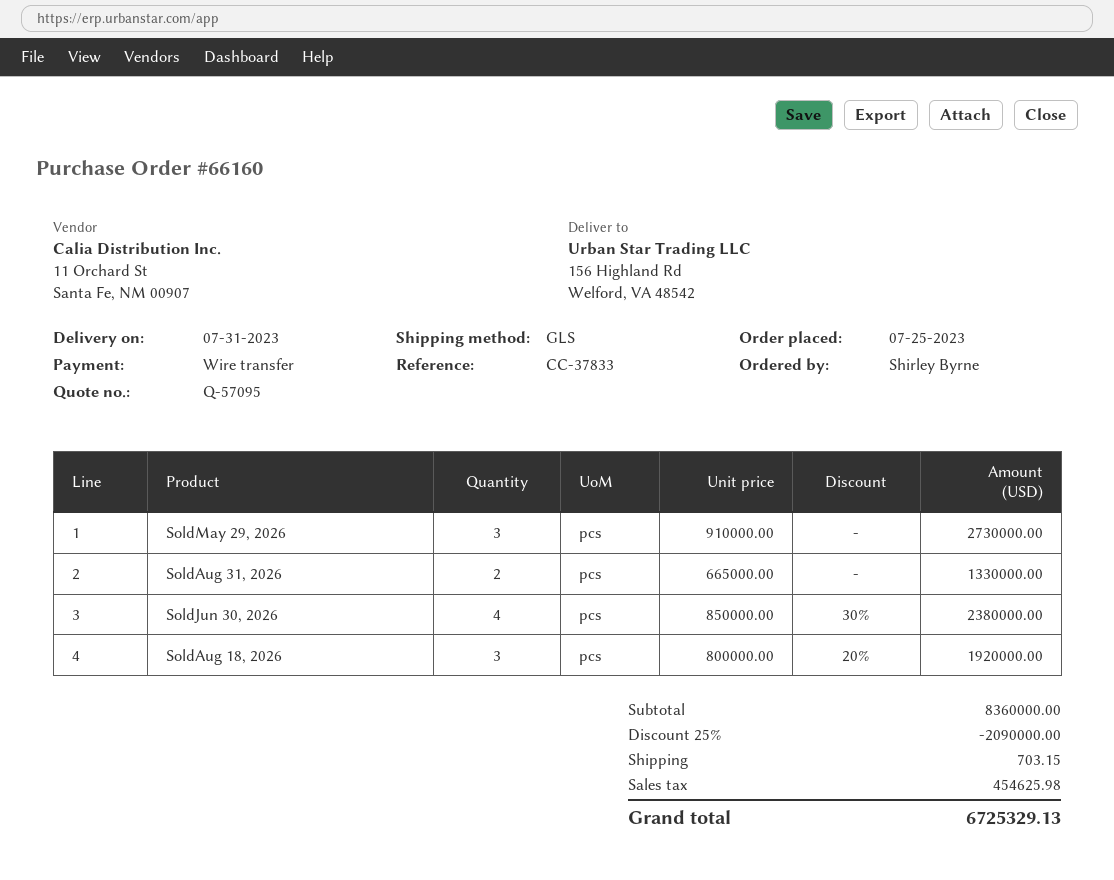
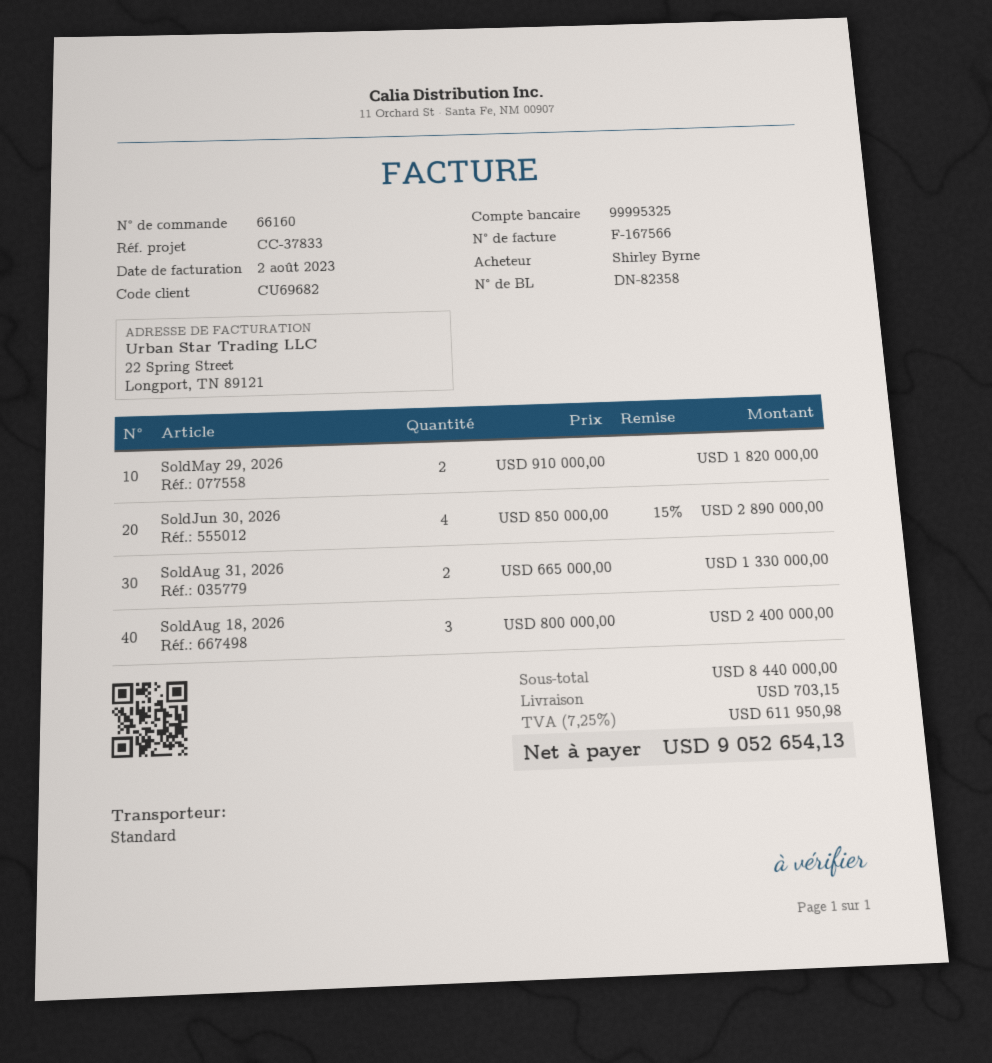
shipping method: GLS -> standard
SoldMay 29, 2026: 3 x 910000.00 = 2730000.00 -> 2 x 910000.00 = 1820000.00
SoldJun 30, 2026: 4 x 850000.00 - 30% = 2380000.00 -> 4 x 850000.00 - 15% = 2890000.00
SoldAug 18, 2026: 3 x 800000.00 - 20% = 1920000.00 -> 3 x 800000.00 = 2400000.00
subtotal: 8360000.00 -> 8440000.00
discount: 25% = 2090000.00 -> none
tax: 454625.98 -> 611950.98
total: 6725329.13 -> 9052654.13

